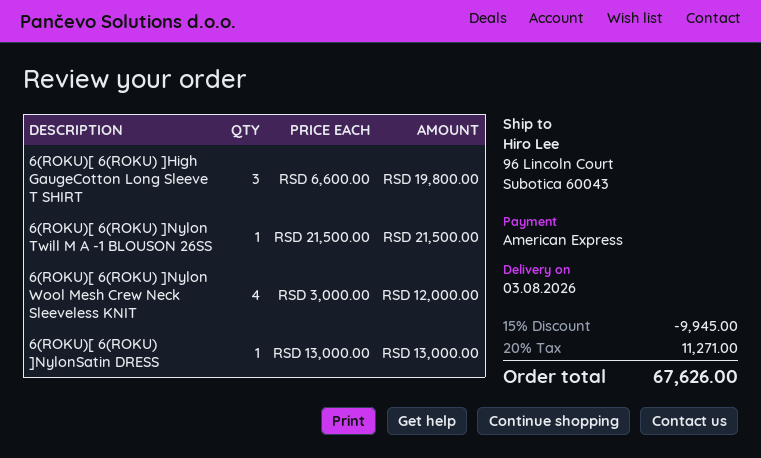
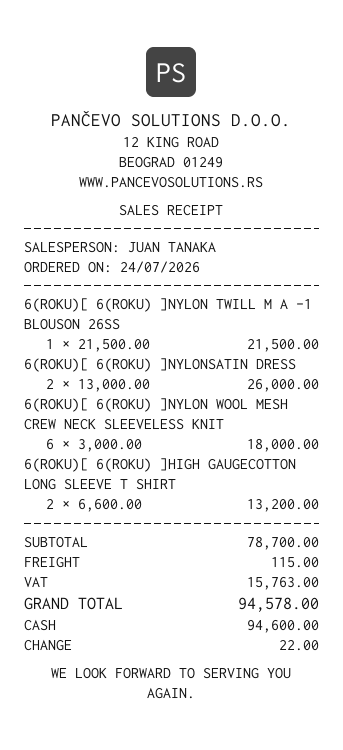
payment method: American Express -> cash
6(ROKU)[ 6(ROKU) ]High GaugeCotton Long Sleeve T SHIRT: 3 x 6600.00 = 19800.00 -> 2 x 6600.00 = 13200.00
6(ROKU)[ 6(ROKU) ]Nylon Wool Mesh Crew Neck Sleeveless KNIT: 4 x 3000.00 = 12000.00 -> 6 x 3000.00 = 18000.00
6(ROKU)[ 6(ROKU) ]NylonSatin DRESS: 1 x 13000.00 = 13000.00 -> 2 x 13000.00 = 26000.00
discount: 15% = 9945.00 -> none
shipping: none -> 115.00
tax: 11271.00 -> 15763.00
total: 67626.00 -> 94578.00

